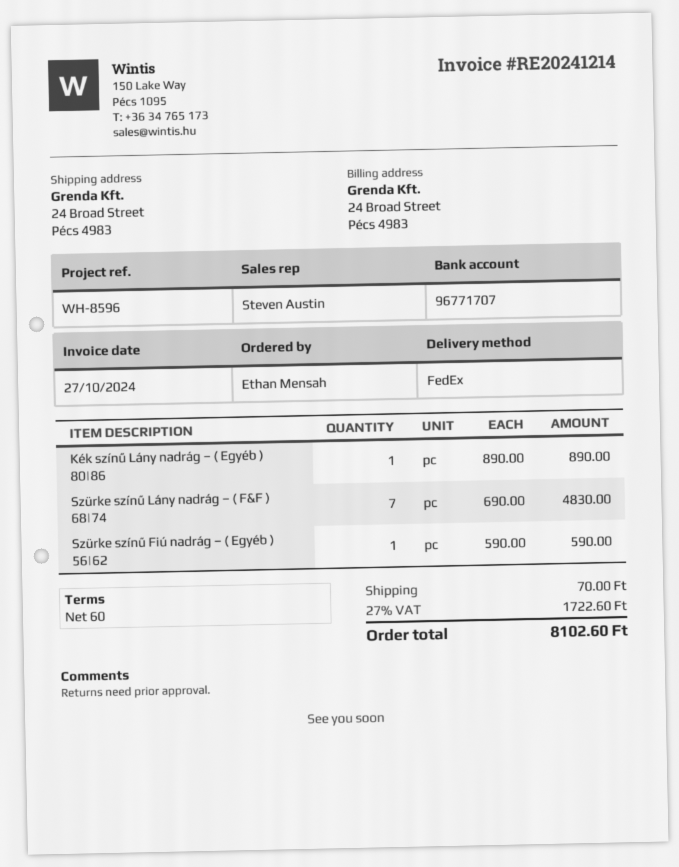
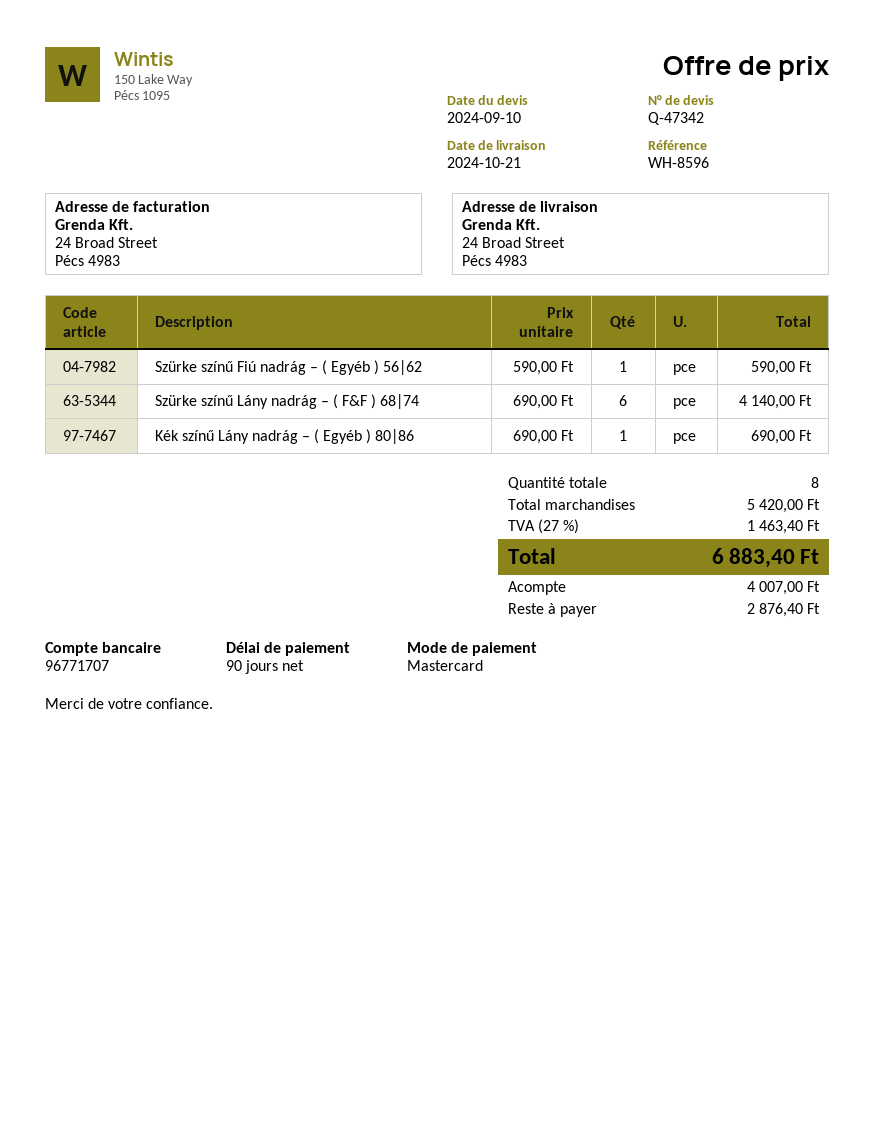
payment terms: 60 days -> 90 days
Kék színű Lány nadrág – ( Egyéb ) 80|86: 1 x 890.00 = 890.00 -> 1 x 690.00 = 690.00
Szürke színű Lány nadrág – ( F&F ) 68|74: 7 x 690.00 = 4830.00 -> 6 x 690.00 = 4140.00
shipping: 70.00 -> none
tax: 27% = 1722.60 -> 27% = 1463.40
total: 8102.60 -> 6883.40

